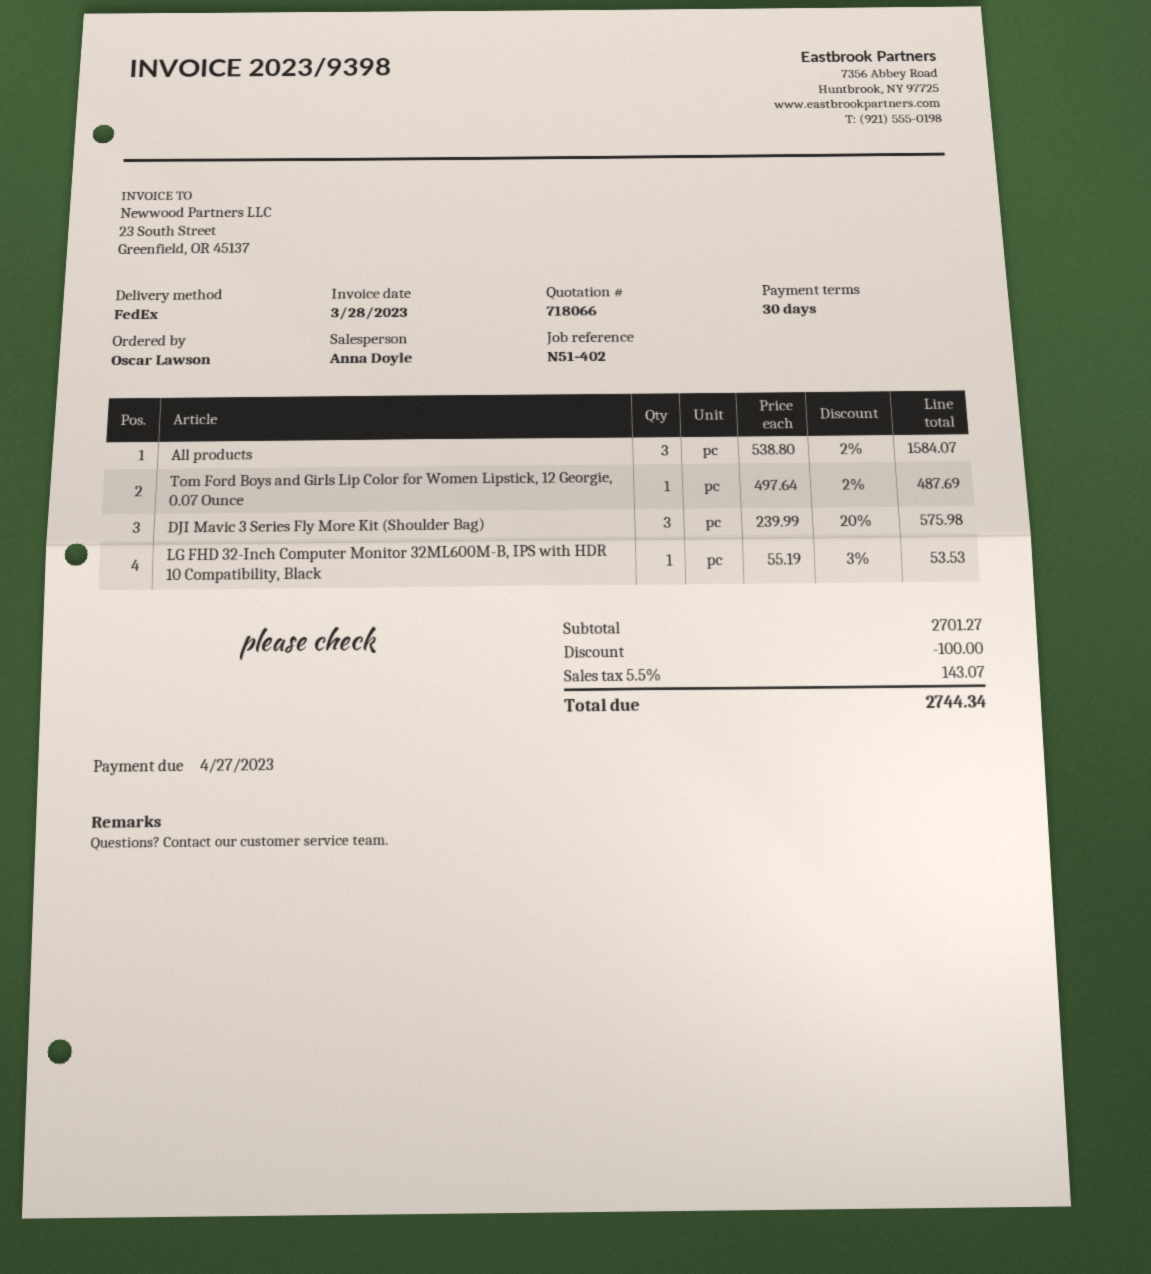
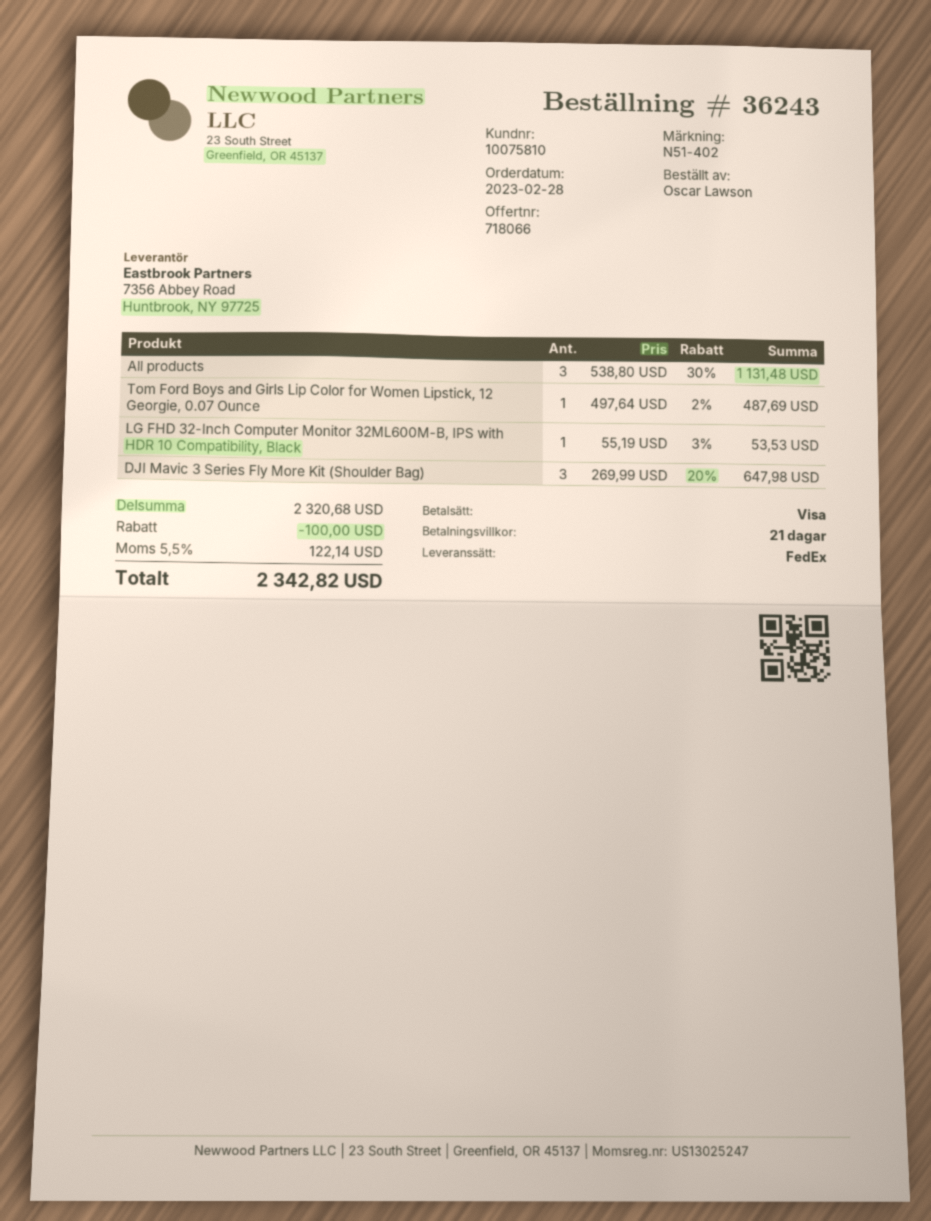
payment terms: 30 days -> 21 days
All products: 3 x 538.80 - 2% = 1584.07 -> 3 x 538.80 - 30% = 1131.48
DJI Mavic 3 Series Fly More Kit (Shoulder Bag): 3 x 239.99 - 20% = 575.98 -> 3 x 269.99 - 20% = 647.98
subtotal: 2701.27 -> 2320.68
tax: 5.5% = 143.07 -> 5.5% = 122.14
total: 2744.34 -> 2342.82

